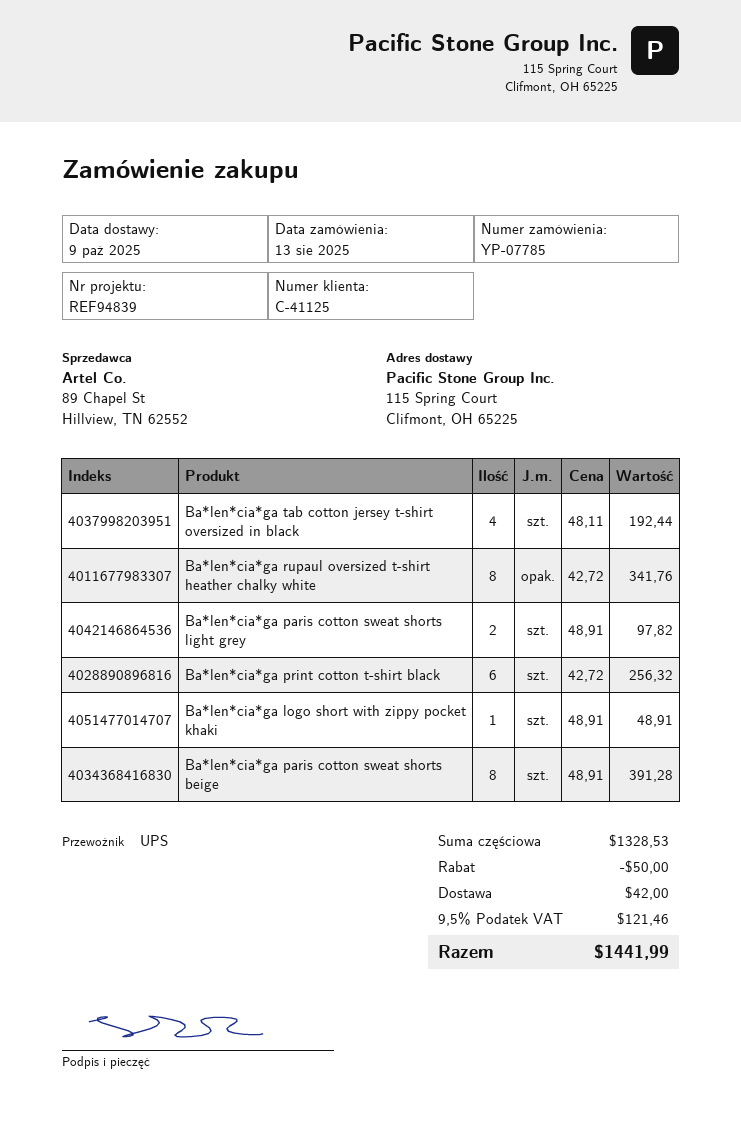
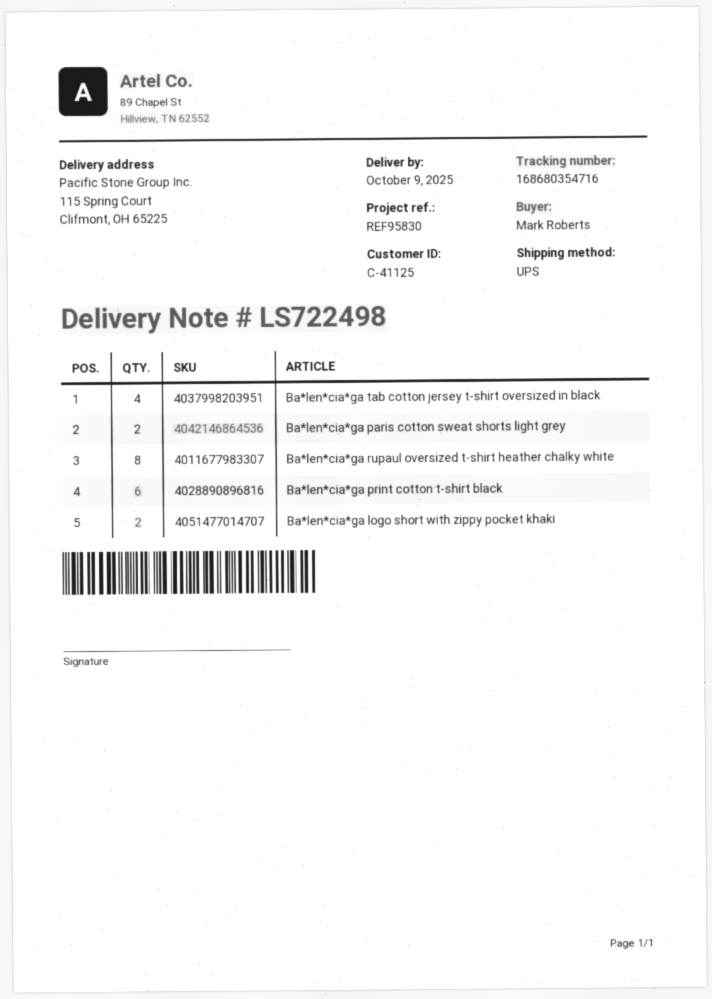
reference: REF94839 -> REF95830
Ba*len*cia*ga logo short with zippy pocket khaki: 1 -> 2
Ba*len*cia*ga paris cotton sweat shorts beige: 8 -> none

